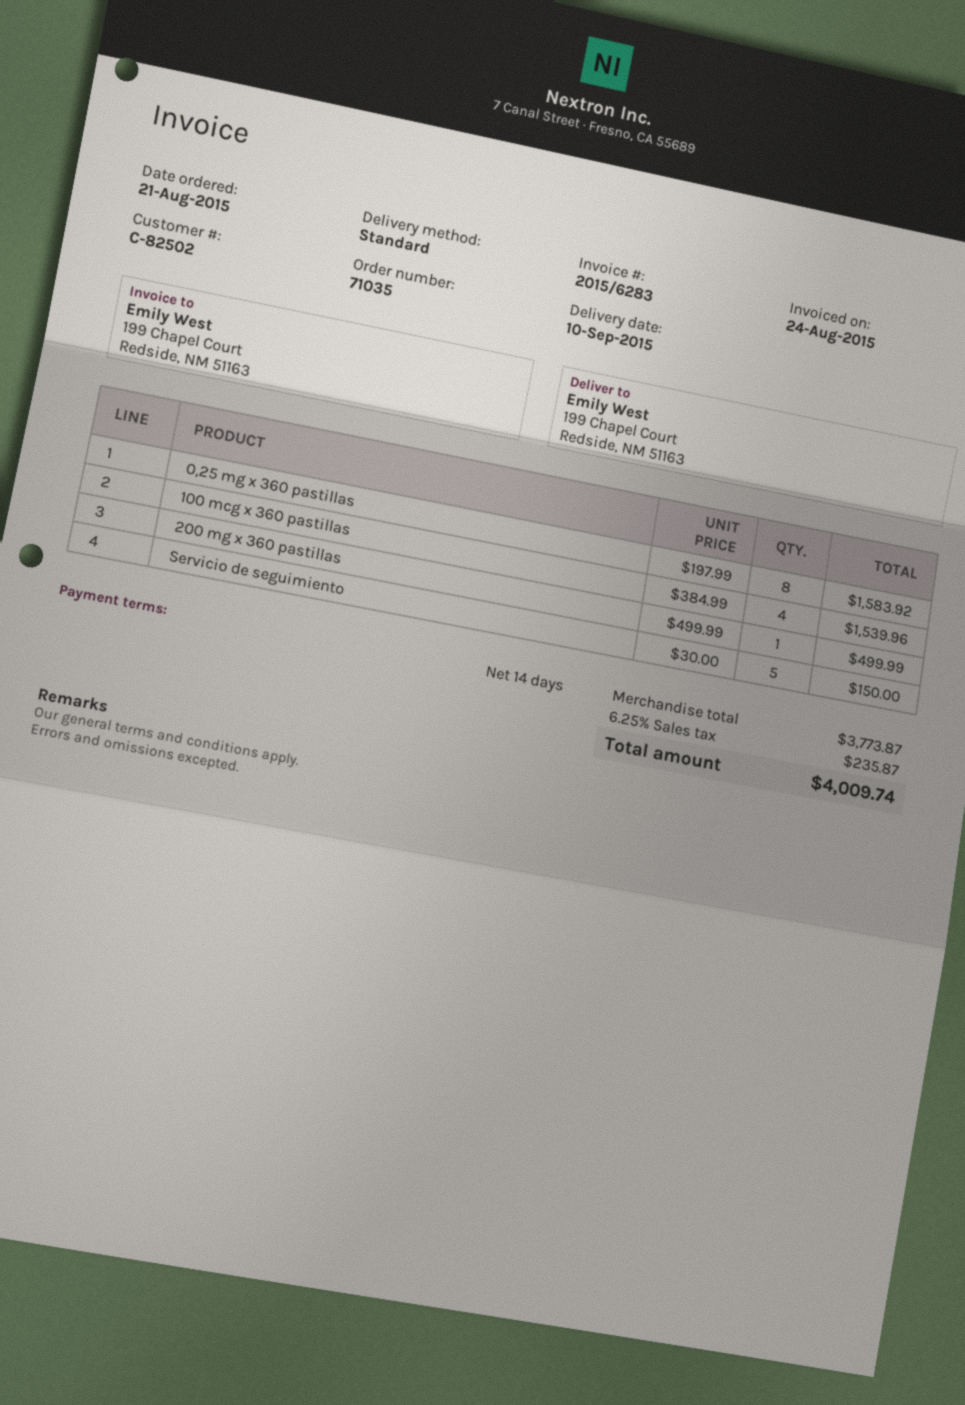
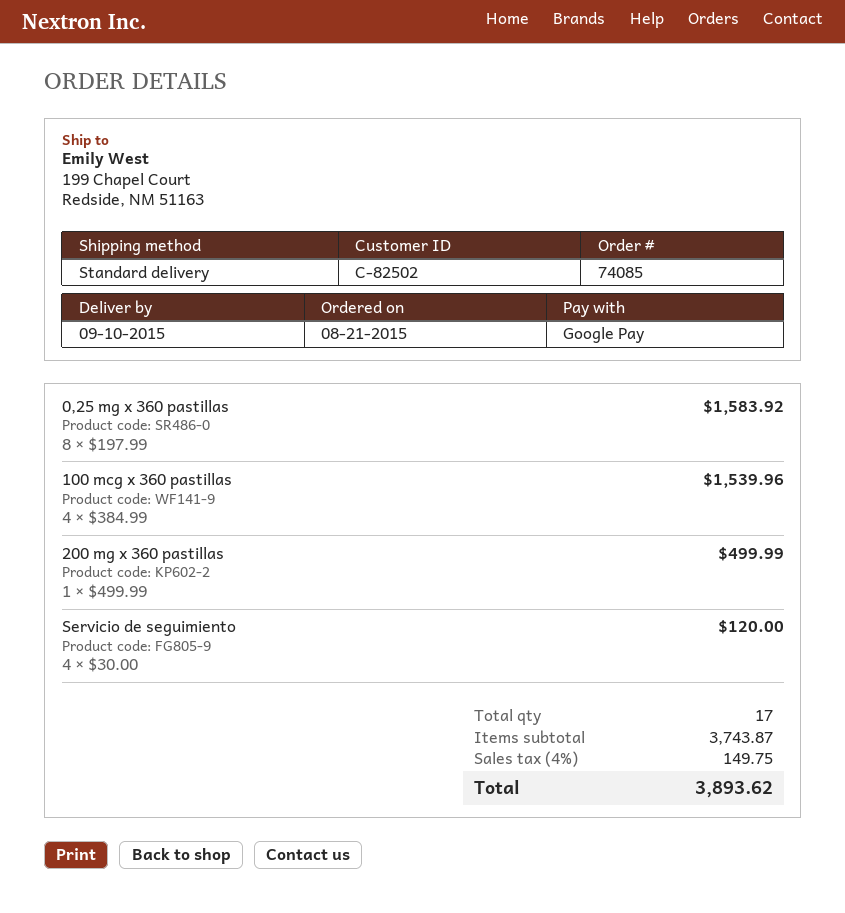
order number: 71035 -> 74085
Servicio de seguimiento: 5 x 30.00 = 150.00 -> 4 x 30.00 = 120.00
subtotal: 3773.87 -> 3743.87
tax: 6.25% = 235.87 -> 4% = 149.75
total: 4009.74 -> 3893.62

